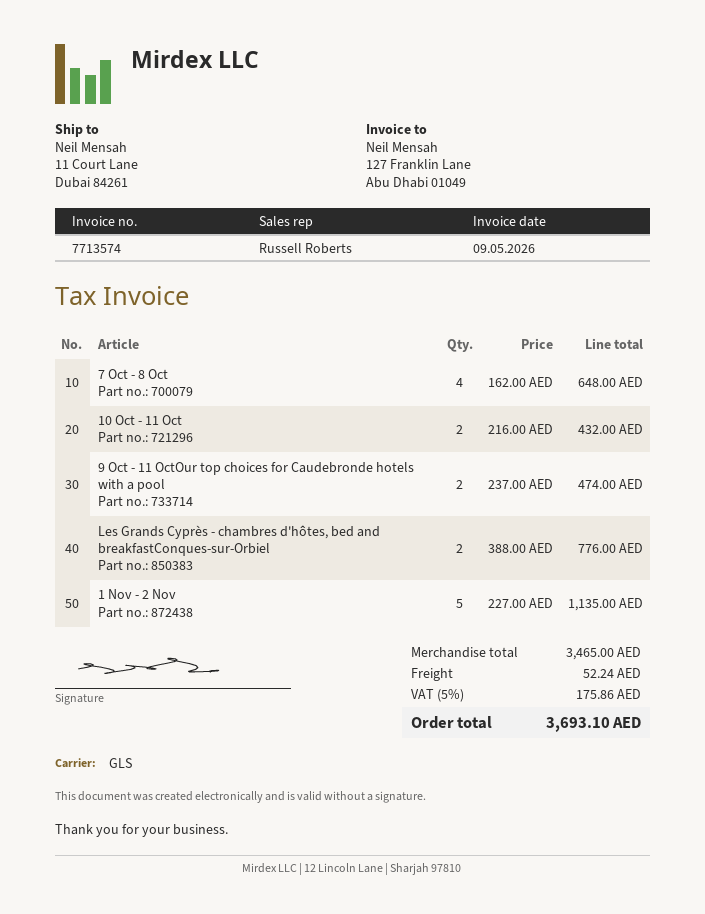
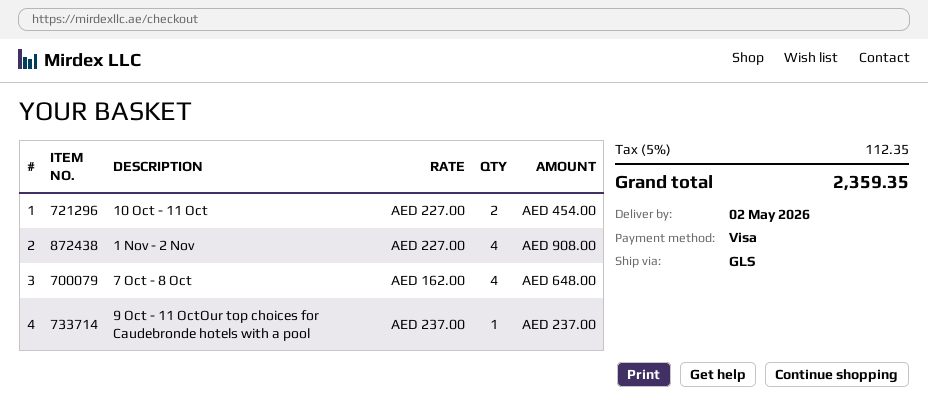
10 Oct - 11 Oct: 2 x 216.00 = 432.00 -> 2 x 227.00 = 454.00
9 Oct - 11 OctOur top choices for Caudebronde hotels with a pool: 2 x 237.00 = 474.00 -> 1 x 237.00 = 237.00
Les Grands Cyprès - chambres d'hôtes, bed and breakfastConques-sur-Orbiel: 2 x 388.00 = 776.00 -> none
1 Nov - 2 Nov: 5 x 227.00 = 1135.00 -> 4 x 227.00 = 908.00
shipping: 52.24 -> none
tax: 5% = 175.86 -> 5% = 112.35
total: 3693.10 -> 2359.35

